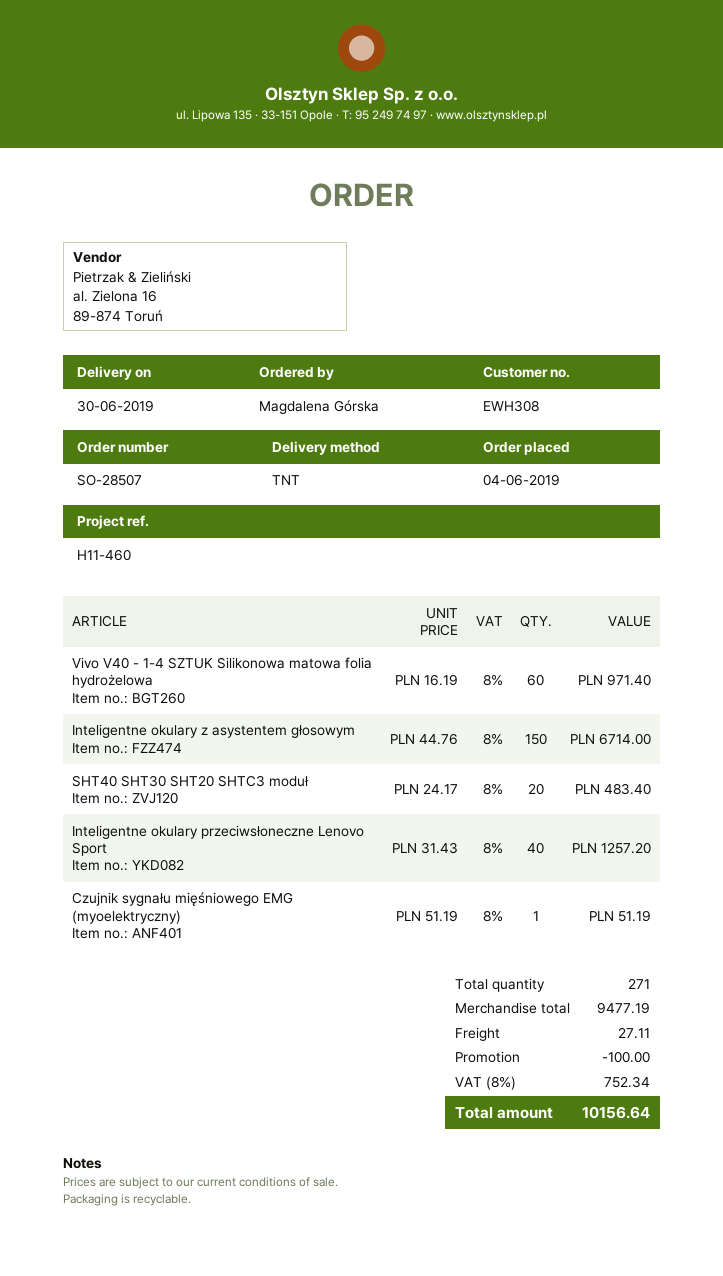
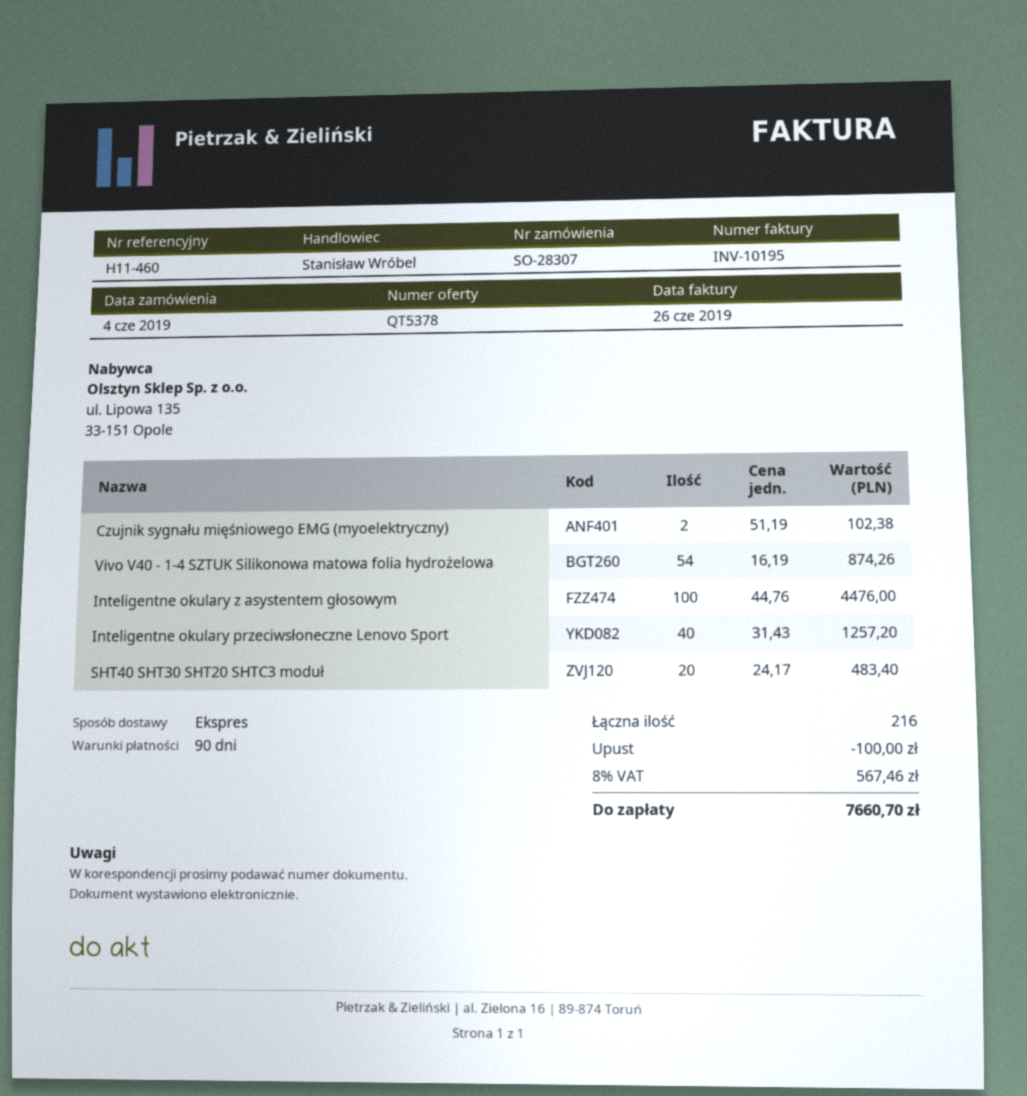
order number: SO-28507 -> SO-28307
shipping method: TNT -> express
Vivo V40 - 1-4 SZTUK Silikonowa matowa folia hydrożelowa: 60 x 16.19 = 971.40 -> 54 x 16.19 = 874.26
Inteligentne okulary z asystentem głosowym: 150 x 44.76 = 6714.00 -> 100 x 44.76 = 4476.00
Czujnik sygnału mięśniowego EMG (myoelektryczny): 1 x 51.19 = 51.19 -> 2 x 51.19 = 102.38
total quantity: 271 -> 216
shipping: 27.11 -> none
tax: 8% = 752.34 -> 8% = 567.46
total: 10156.64 -> 7660.70

